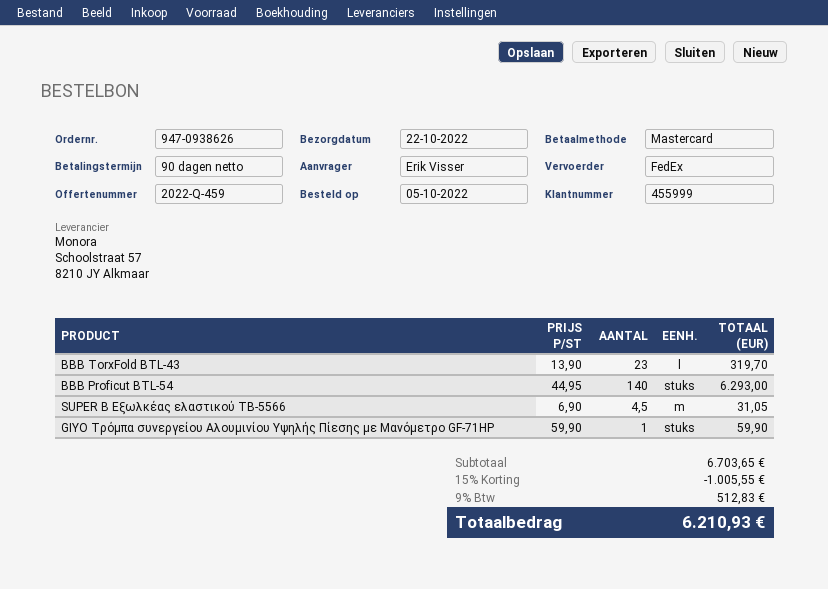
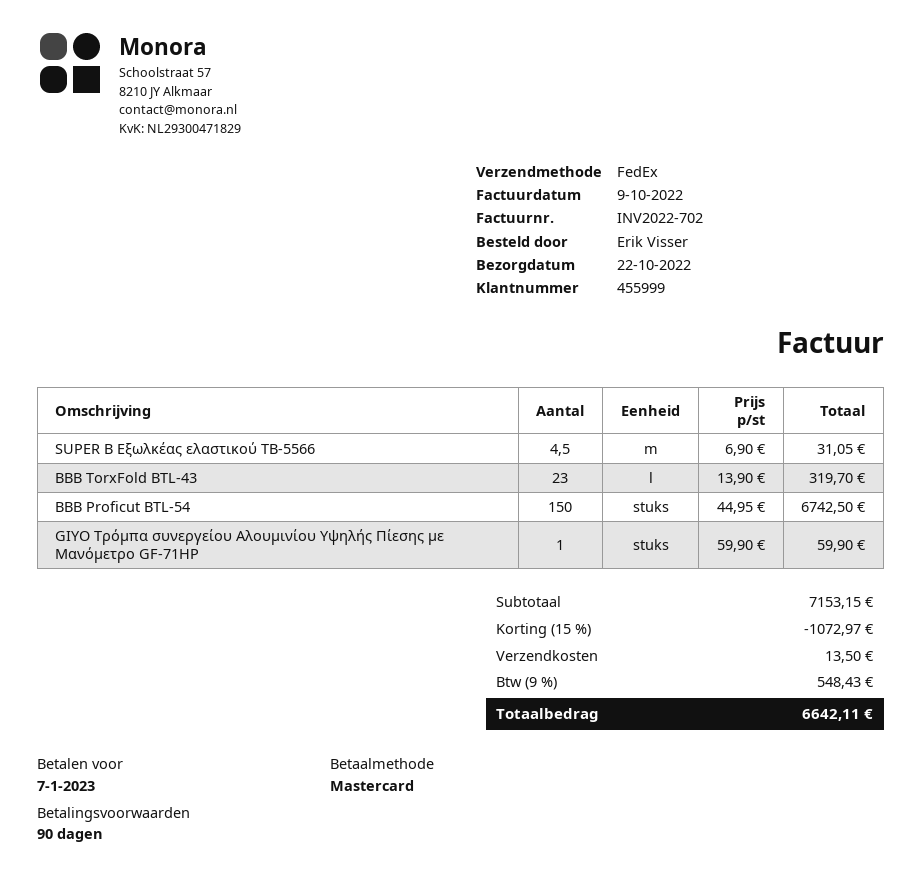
BBB Proficut BTL-54: 140 x 44.95 = 6293.00 -> 150 x 44.95 = 6742.50
subtotal: 6703.65 -> 7153.15
discount: 15% = 1005.55 -> 15% = 1072.97
shipping: none -> 13.50
tax: 9% = 512.83 -> 9% = 548.43
total: 6210.93 -> 6642.11

